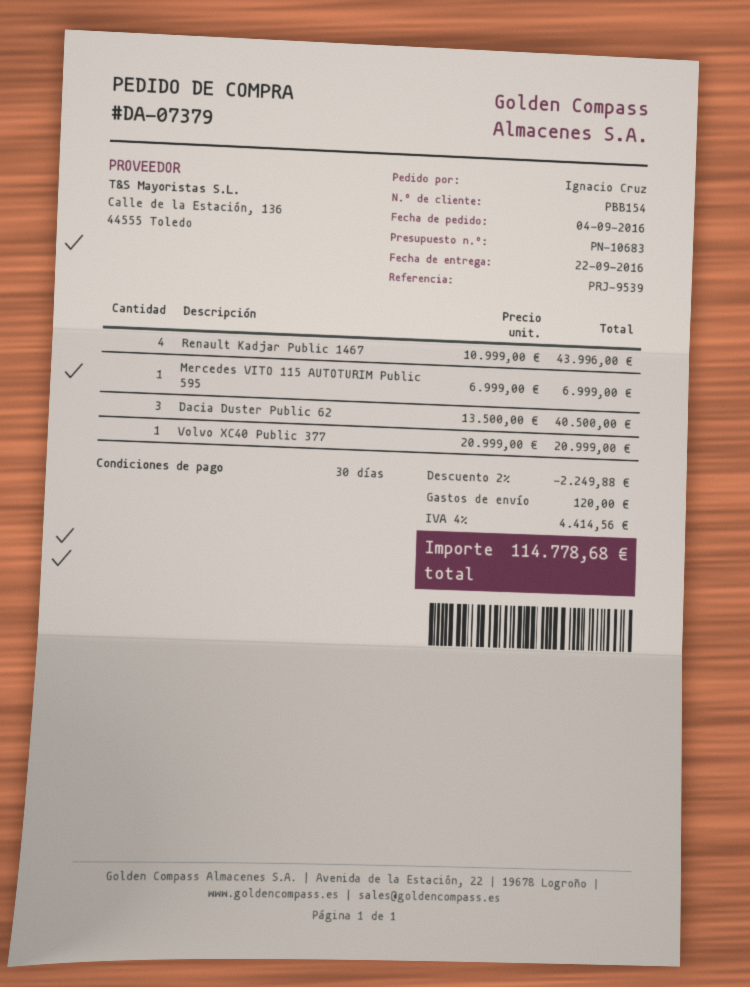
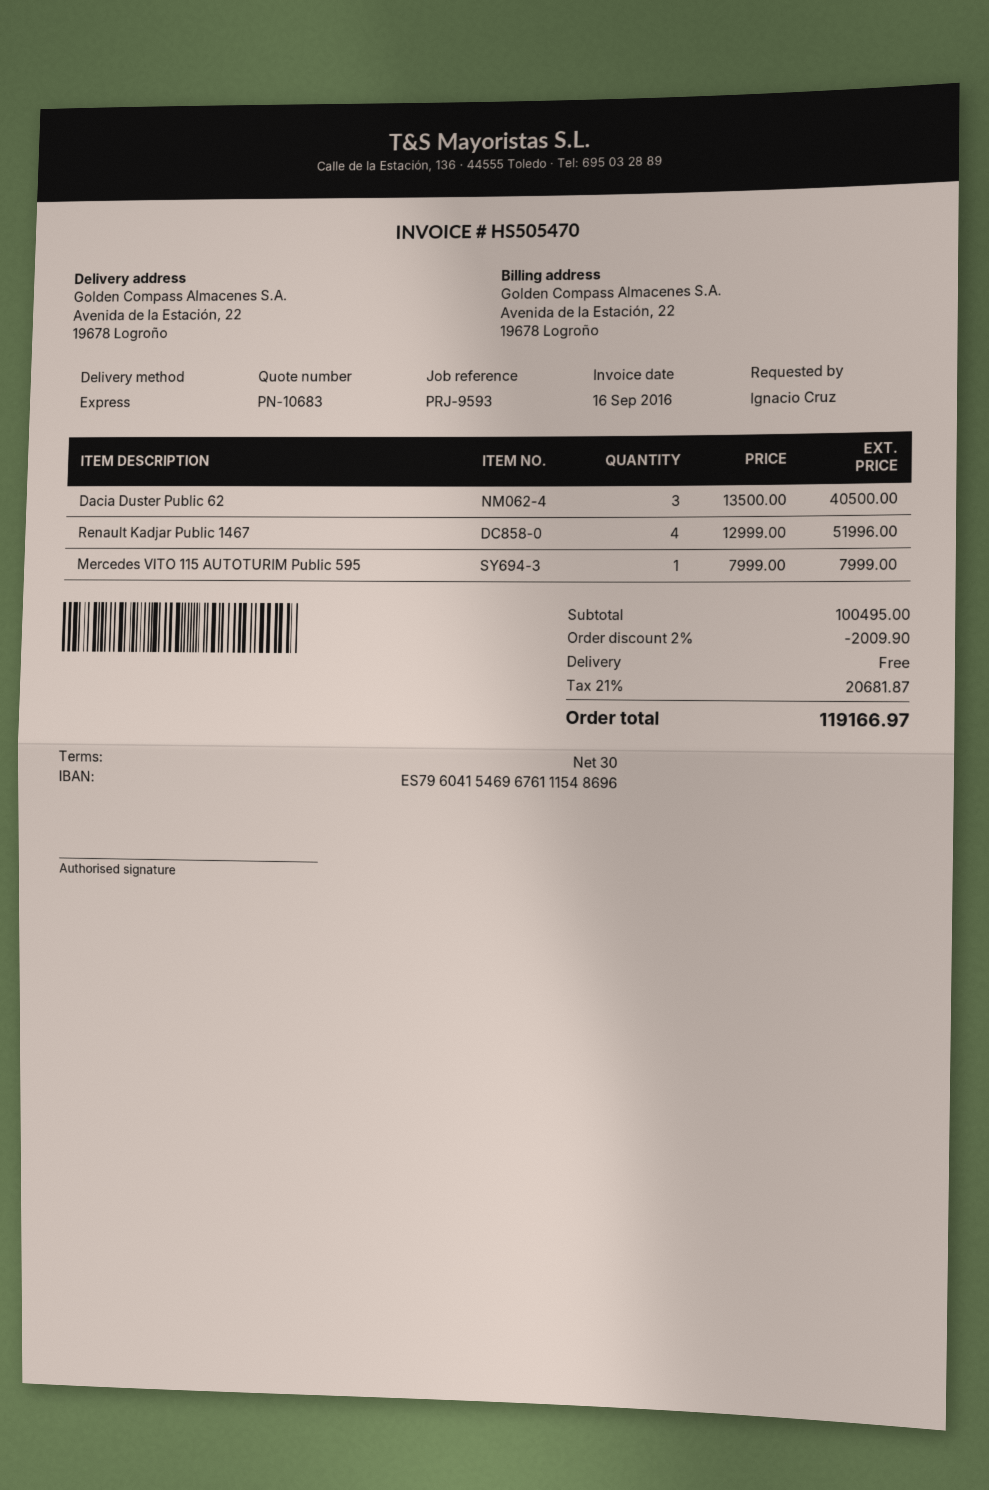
reference: PRJ-9539 -> PRJ-9593
Renault Kadjar Public 1467: 4 x 10999.00 = 43996.00 -> 4 x 12999.00 = 51996.00
Mercedes VITO 115 AUTOTURIM Public 595: 1 x 6999.00 = 6999.00 -> 1 x 7999.00 = 7999.00
Volvo XC40 Public 377: 1 x 20999.00 = 20999.00 -> none
discount: 2% = 2249.88 -> 2% = 2009.90
shipping: 120.00 -> 0.00
tax: 4% = 4414.56 -> 21% = 20681.87
total: 114778.68 -> 119166.97

